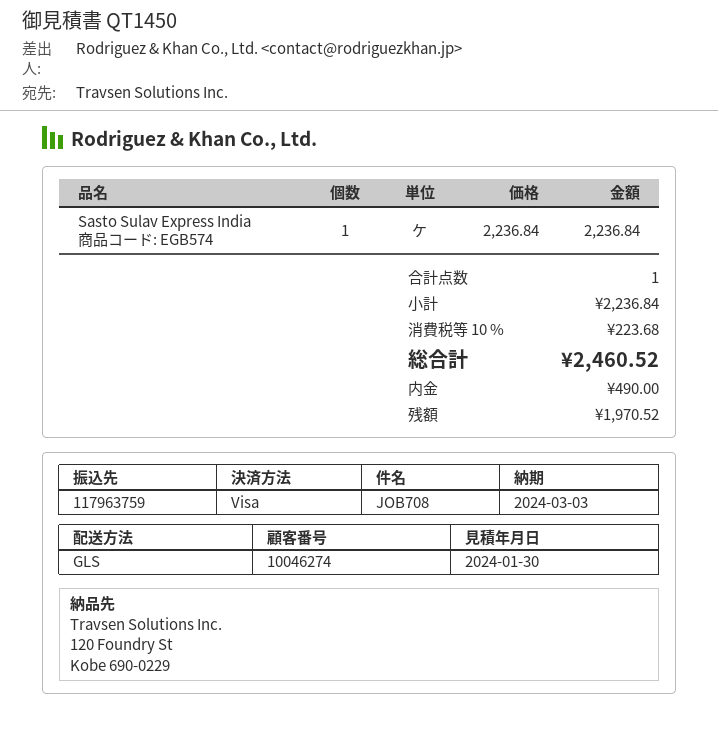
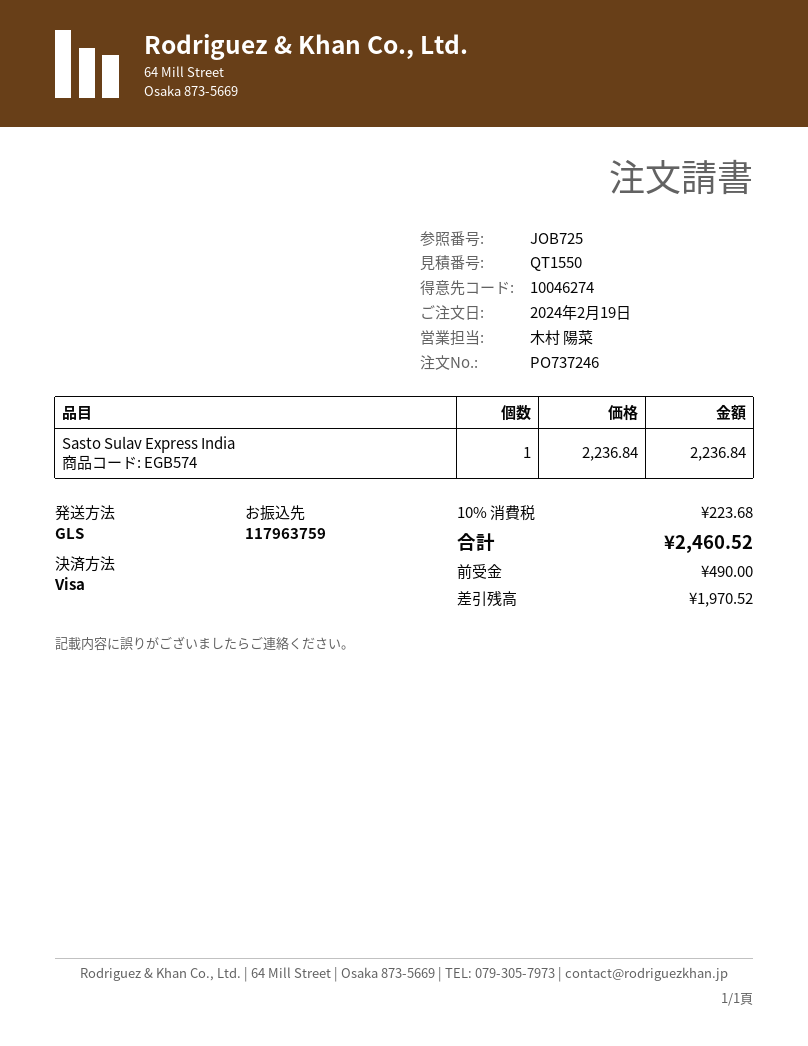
quote number: QT1450 -> QT1550
reference: JOB708 -> JOB725

